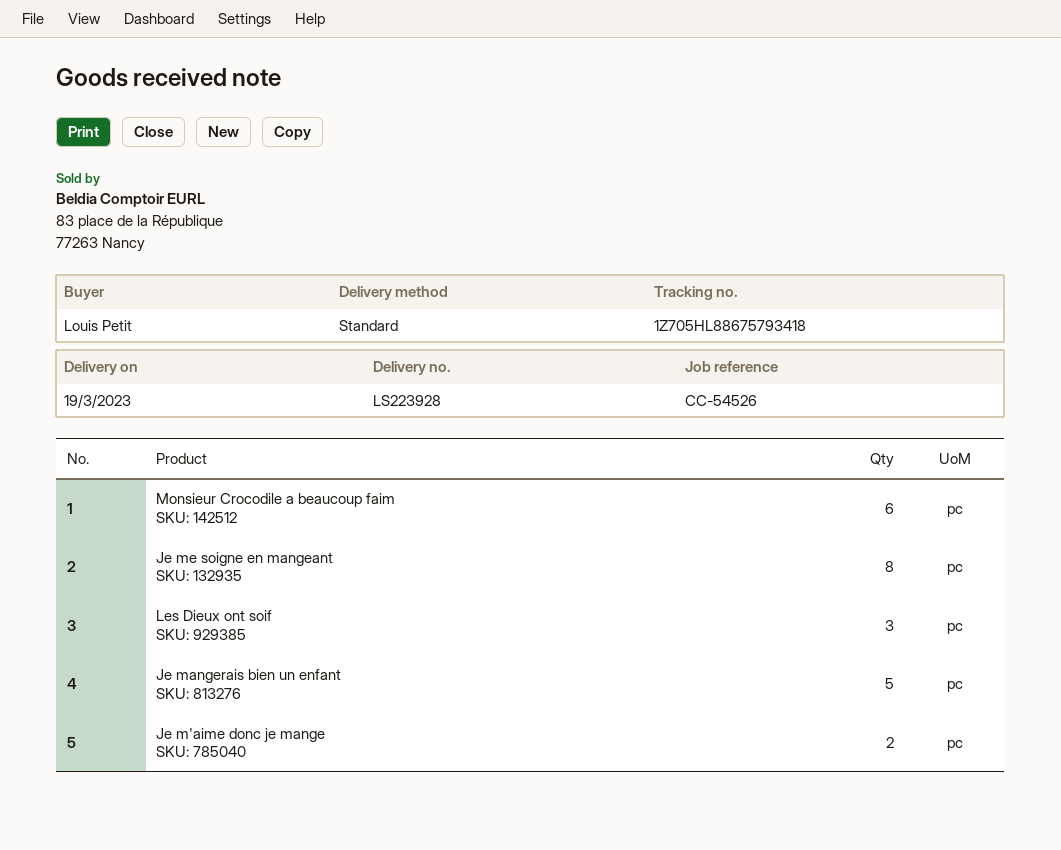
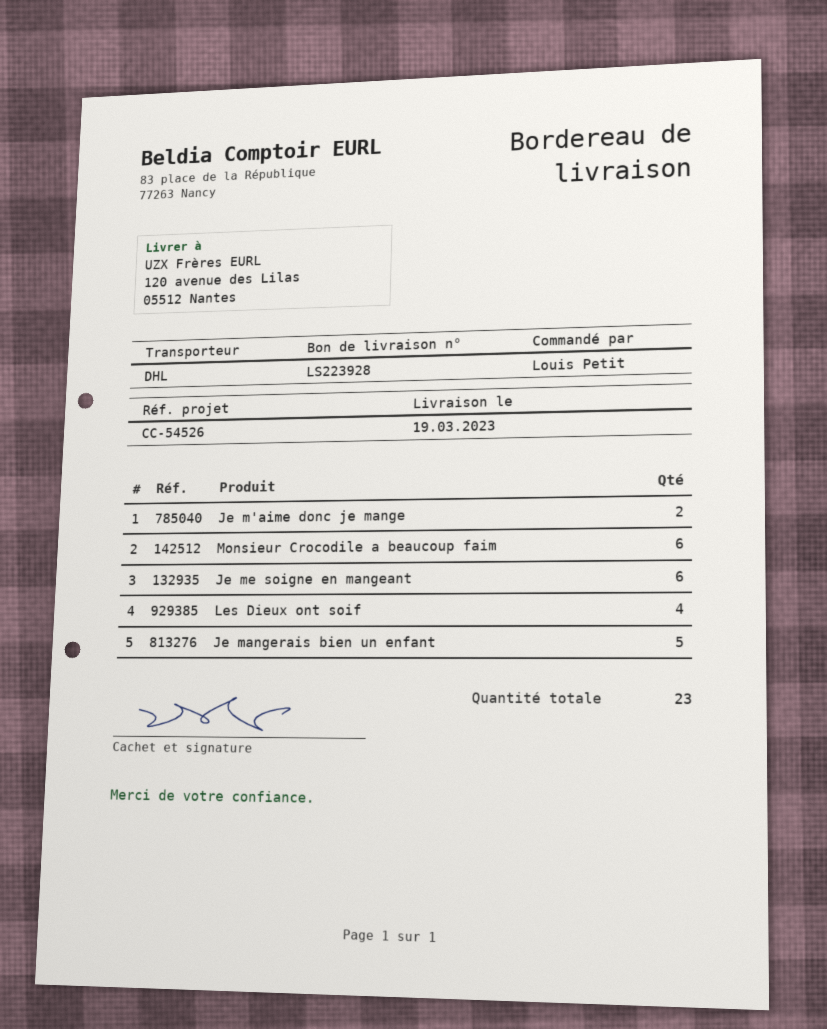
shipping method: standard -> DHL
Je me soigne en mangeant: 8 -> 6
Les Dieux ont soif: 3 -> 4

